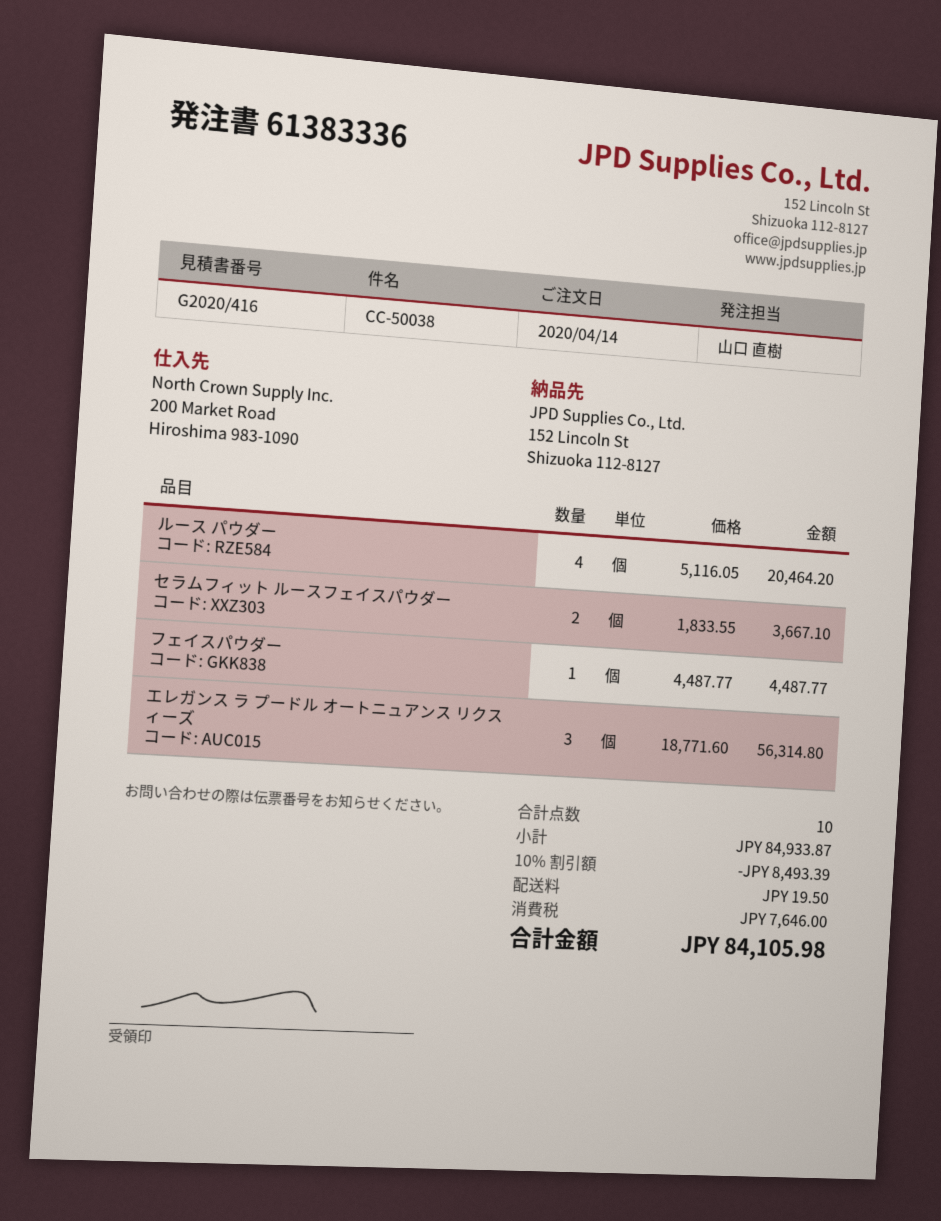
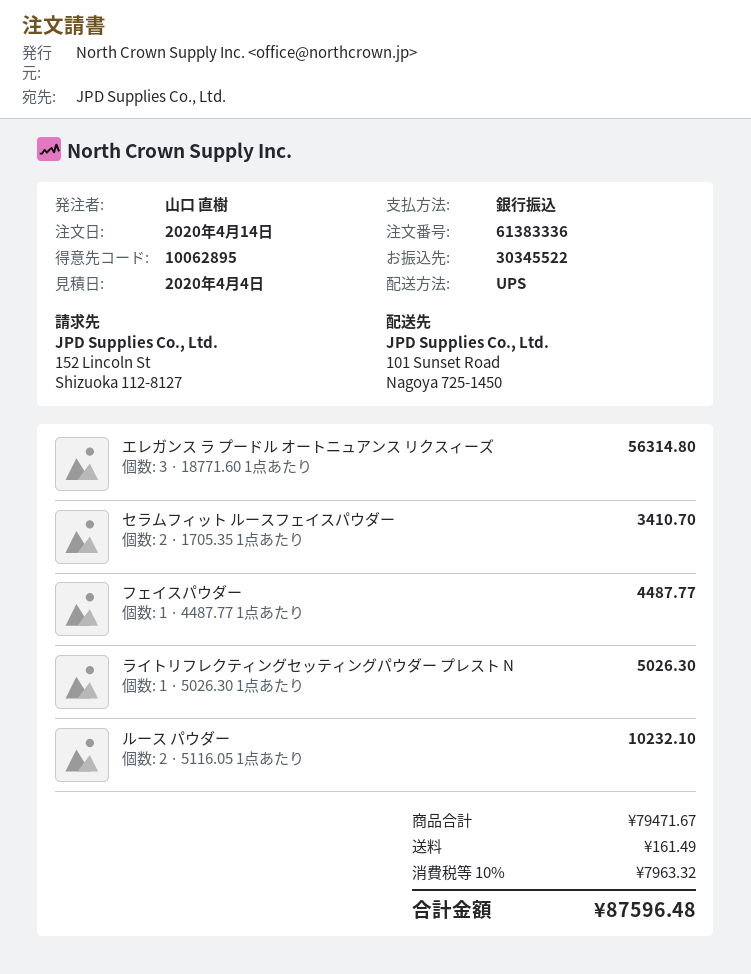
ship to: 152 Lincoln St, Shizuoka 112-8127 -> 101 Sunset Road, Nagoya 725-1450
ルース パウダー: 4 x 5116.05 = 20464.20 -> 2 x 5116.05 = 10232.10
セラムフィット ルースフェイスパウダー: 2 x 1833.55 = 3667.10 -> 2 x 1705.35 = 3410.70
ライトリフレクティングセッティングパウダー プレスト N: none -> 1 x 5026.30 = 5026.30
subtotal: 84933.87 -> 79471.67
discount: 10% = 8493.39 -> none
shipping: 19.50 -> 161.49
tax: 7646.00 -> 7963.32
total: 84105.98 -> 87596.48

